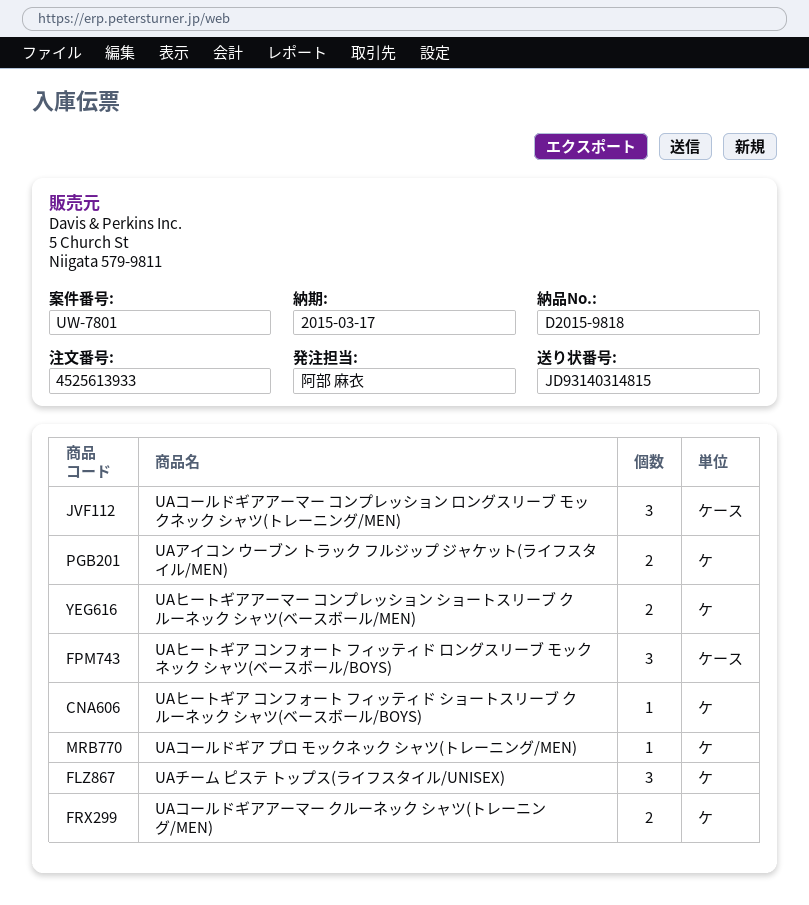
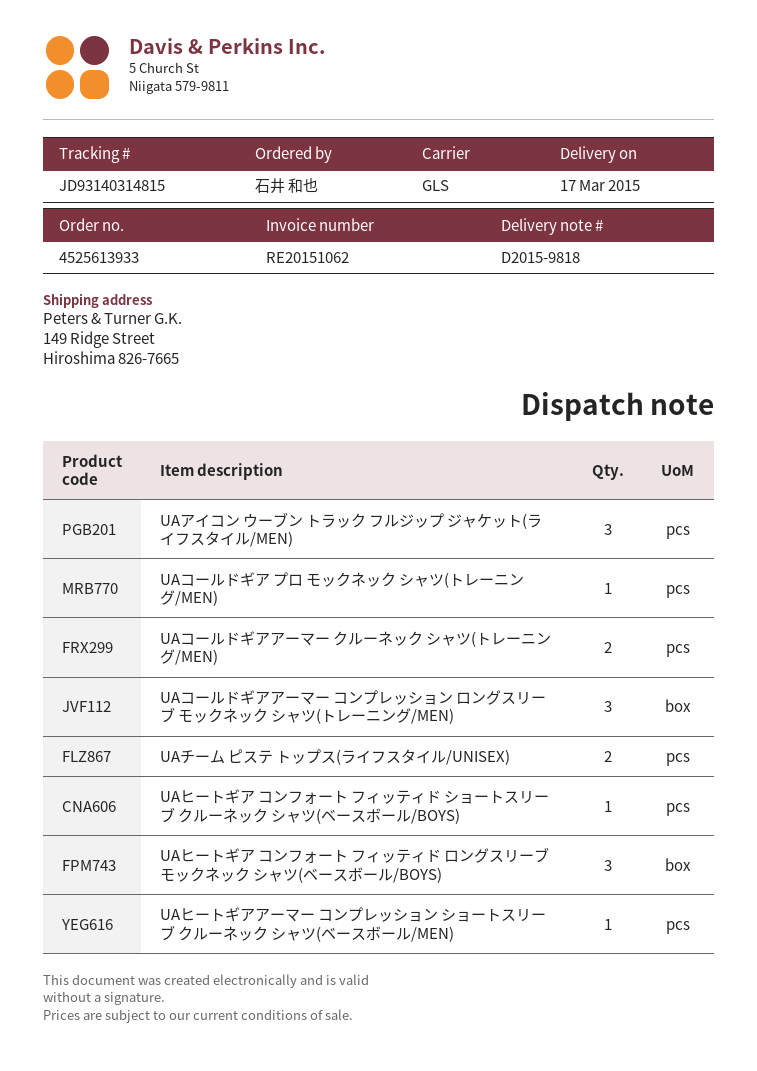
ordered by: 阿部 麻衣 -> 石井 和也
UAアイコン ウーブン トラック フルジップ ジャケット(ライフスタイル/MEN): 2 -> 3
UAヒートギアアーマー コンプレッション ショートスリーブ クルーネック シャツ(ベースボール/MEN): 2 -> 1
UAチーム ピステ トップス(ライフスタイル/UNISEX): 3 -> 2

